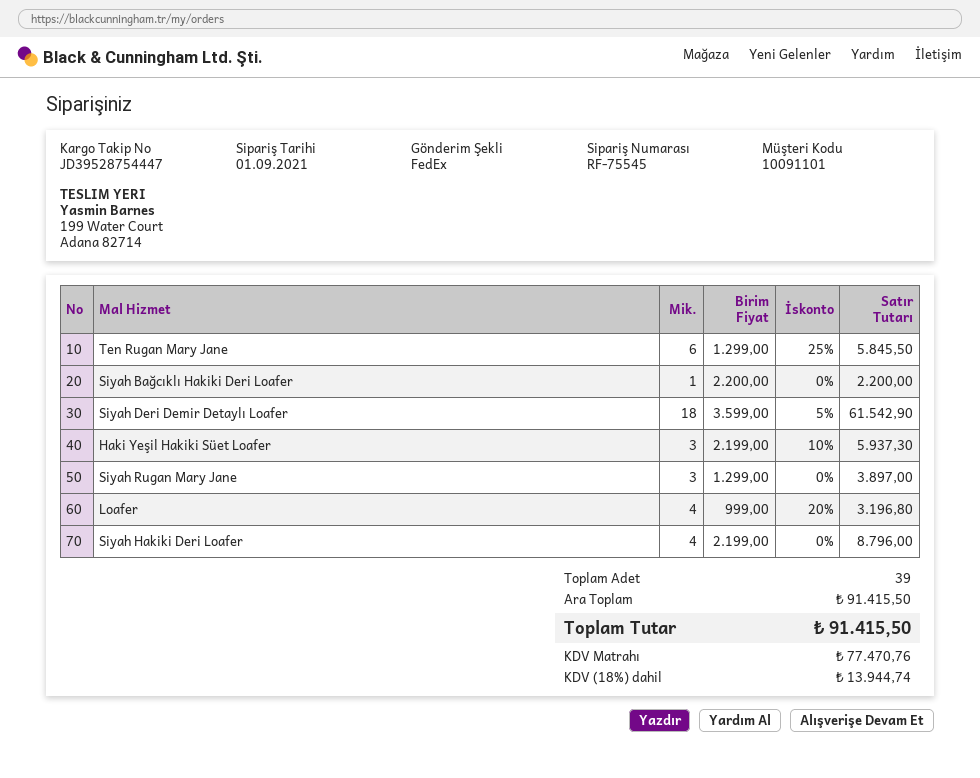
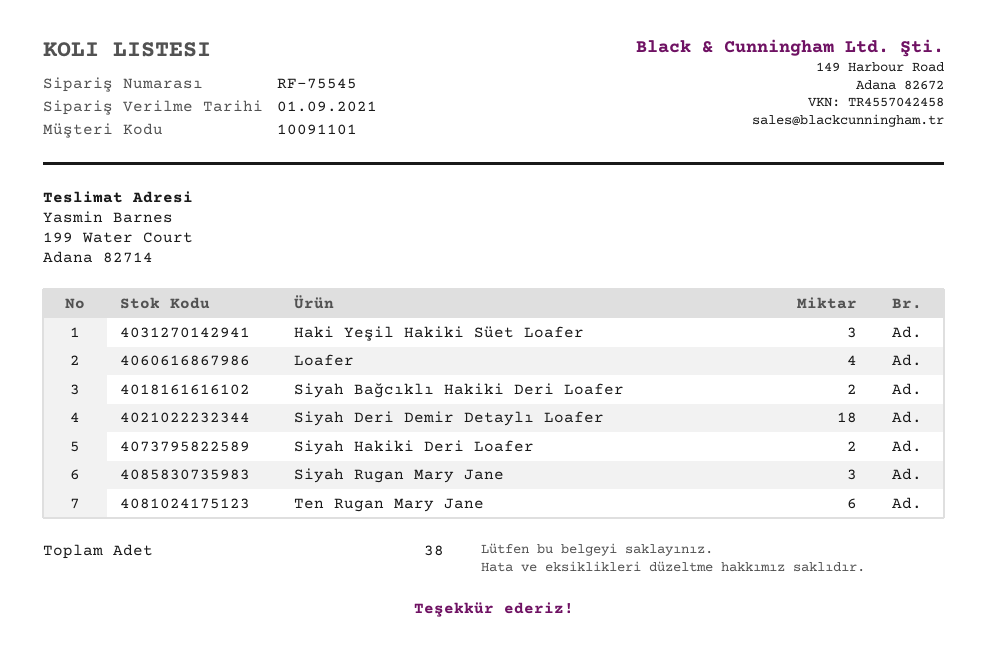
Siyah Bağcıklı Hakiki Deri Loafer: 1 -> 2
Siyah Hakiki Deri Loafer: 4 -> 2
total quantity: 39 -> 38

